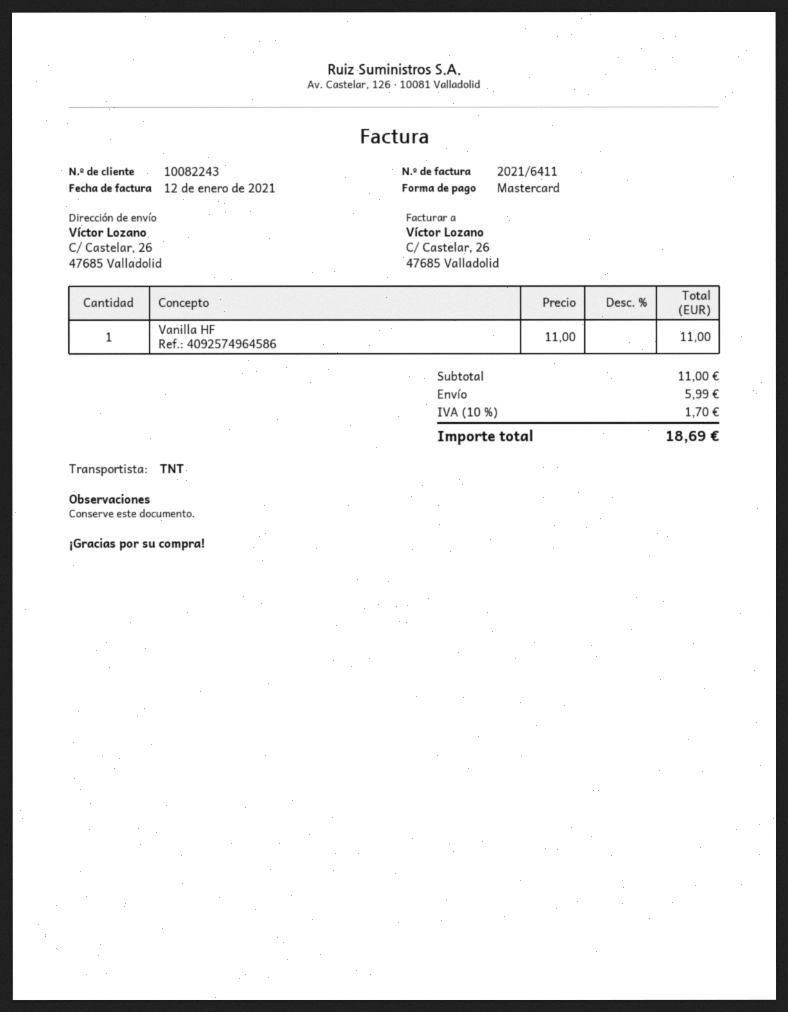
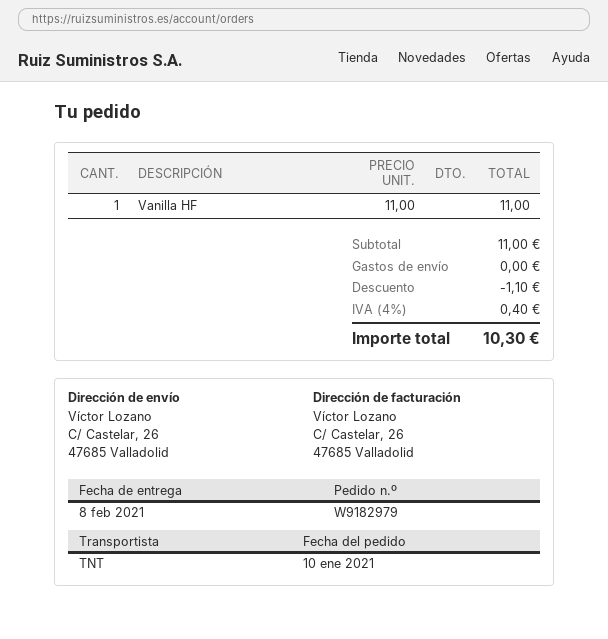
discount: none -> 1.10
shipping: 5.99 -> 0.00
tax: 10% = 1.70 -> 4% = 0.40
total: 18.69 -> 10.30

